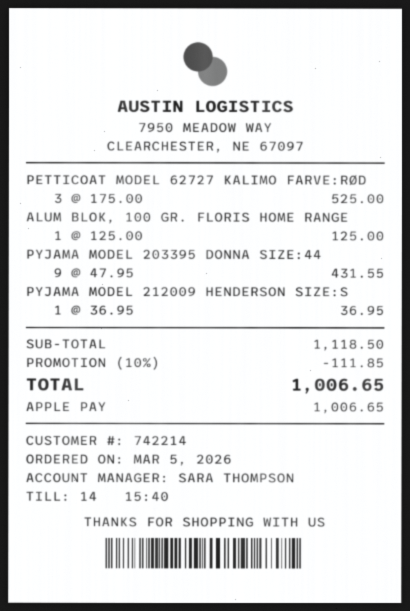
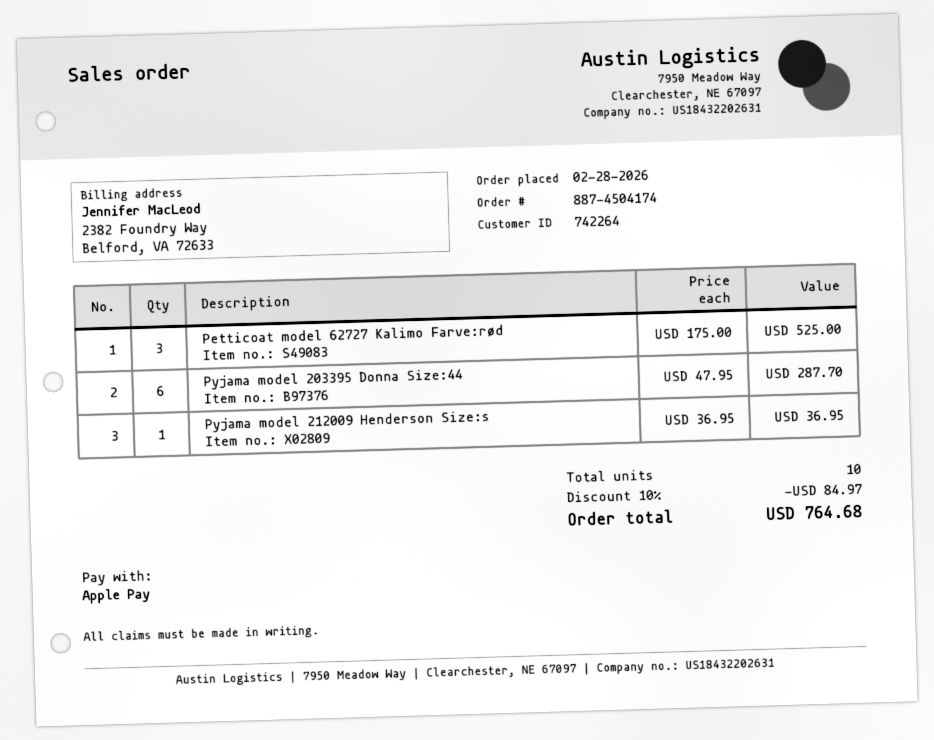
order date: 2026-03-05 -> 2026-02-28
customer number: 742214 -> 742264
ALUM BLOK, 100 GR. FLORIS HOME RANGE: 1 x 125.00 = 125.00 -> none
PYJAMA MODEL 203395 DONNA SIZE:44: 9 x 47.95 = 431.55 -> 6 x 47.95 = 287.70
discount: 10% = 111.85 -> 10% = 84.97
total: 1006.65 -> 764.68

